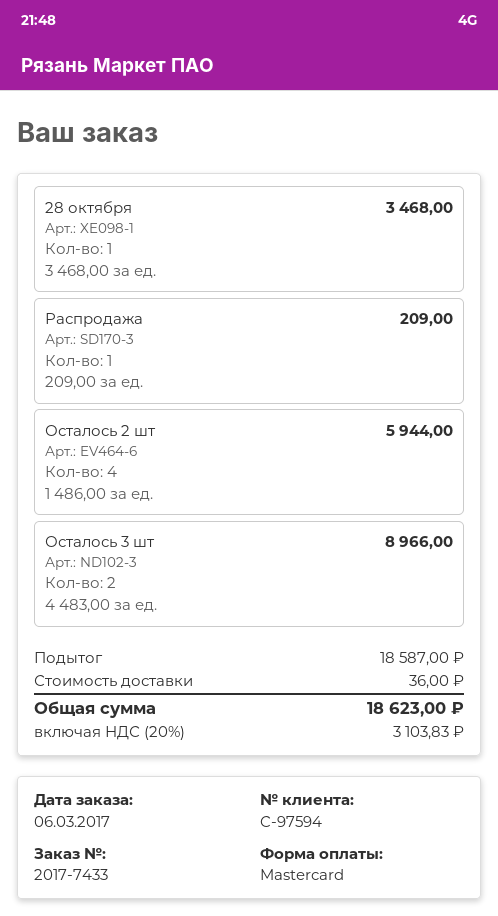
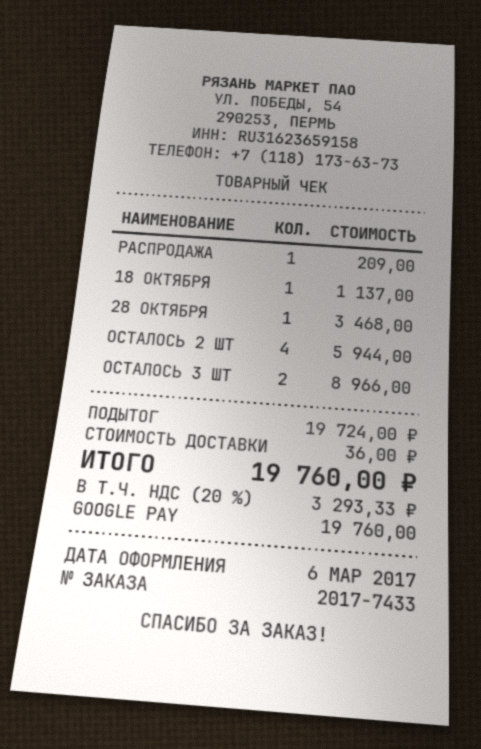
payment method: Mastercard -> Google Pay
18 ОКТЯБРЯ: none -> 1 for 1137.00
subtotal: 18587.00 -> 19724.00
tax: 20% = 3103.83 -> 20% = 3293.33
total: 18623.00 -> 19760.00

